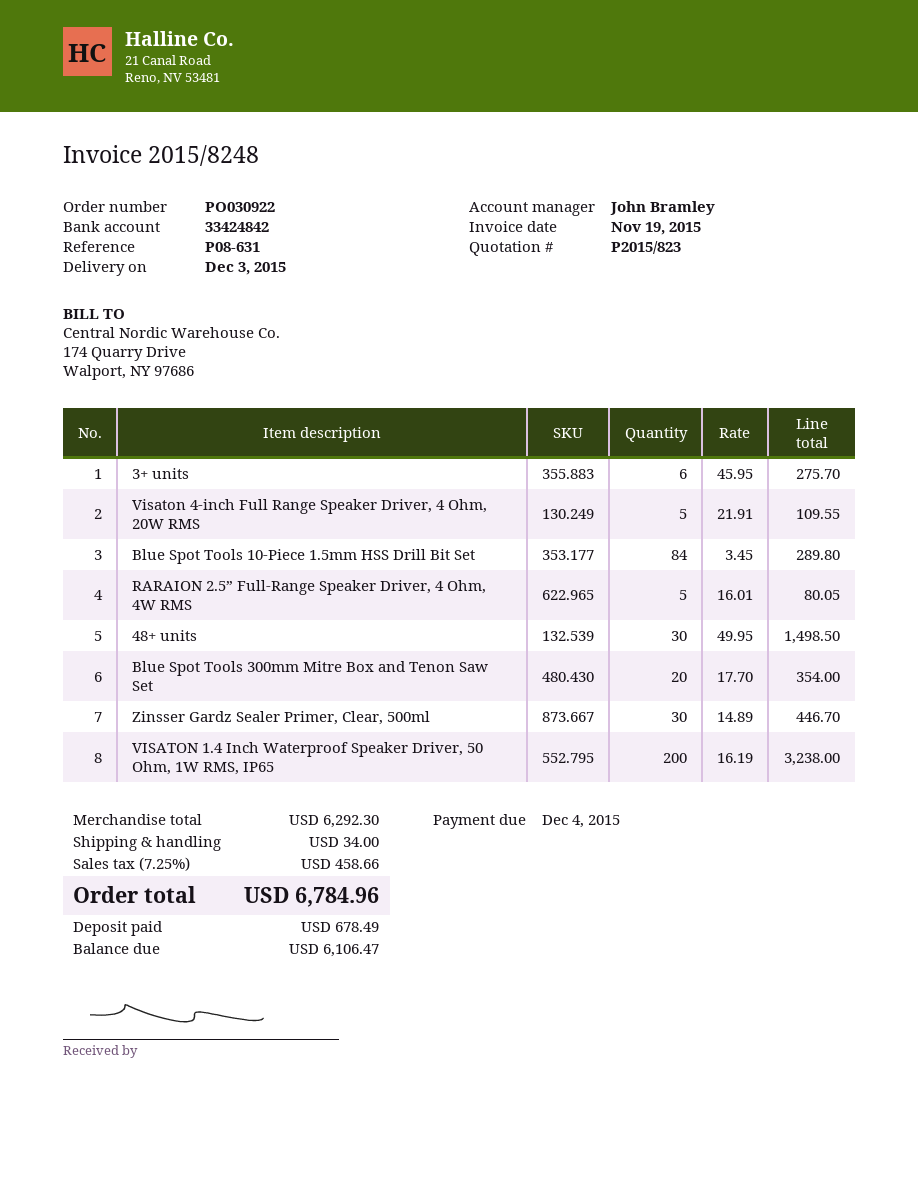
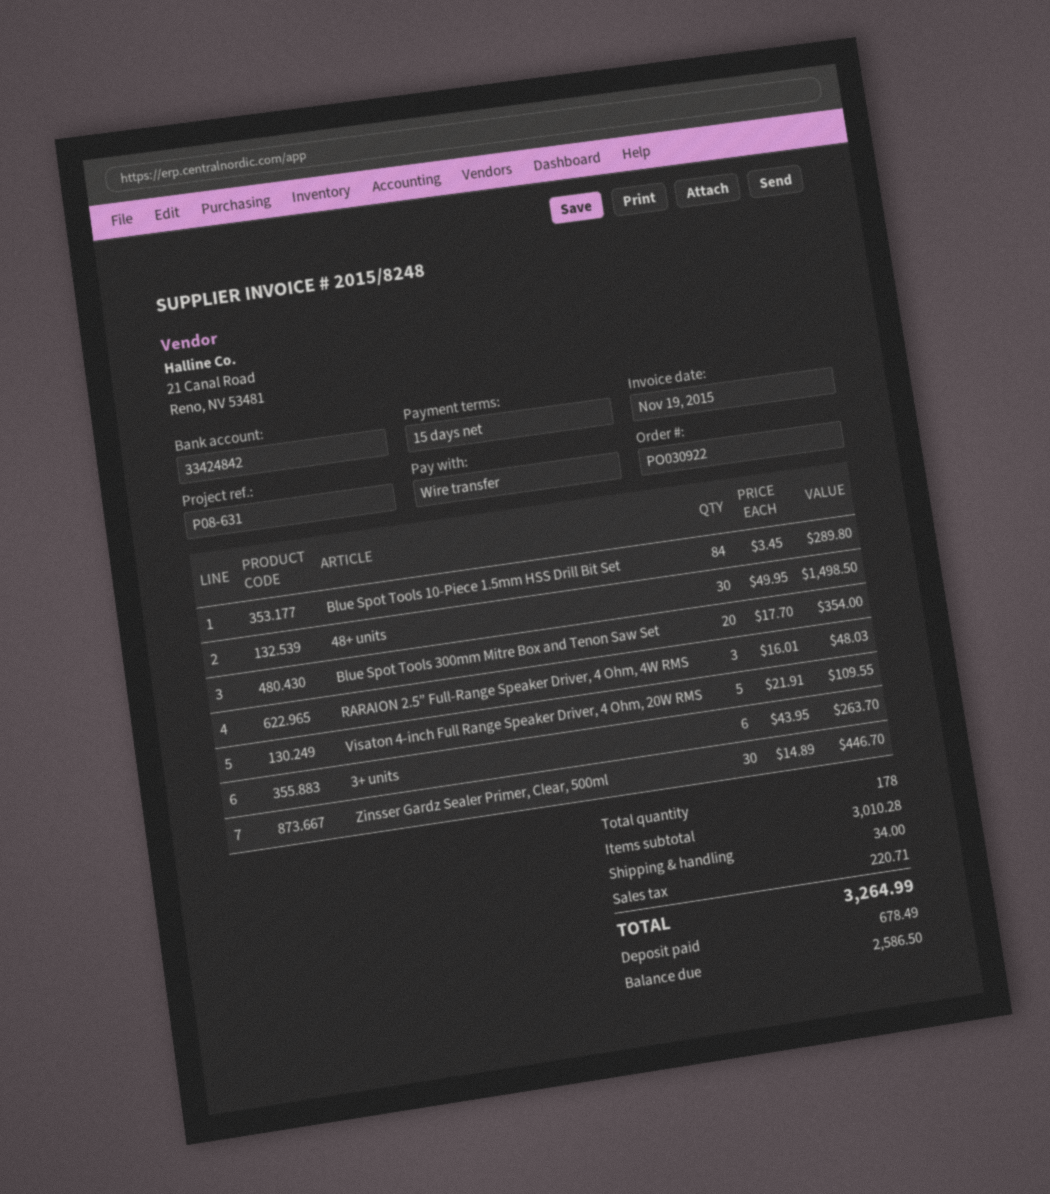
3+ units: 6 x 45.95 = 275.70 -> 6 x 43.95 = 263.70
RARAION 2.5” Full-Range Speaker Driver, 4 Ohm, 4W RMS: 5 x 16.01 = 80.05 -> 3 x 16.01 = 48.03
VISATON 1.4 Inch Waterproof Speaker Driver, 50 Ohm, 1W RMS, IP65: 200 x 16.19 = 3238.00 -> none
subtotal: 6292.30 -> 3010.28
tax: 458.66 -> 220.71
total: 6784.96 -> 3264.99
balance: 6106.47 -> 2586.50

